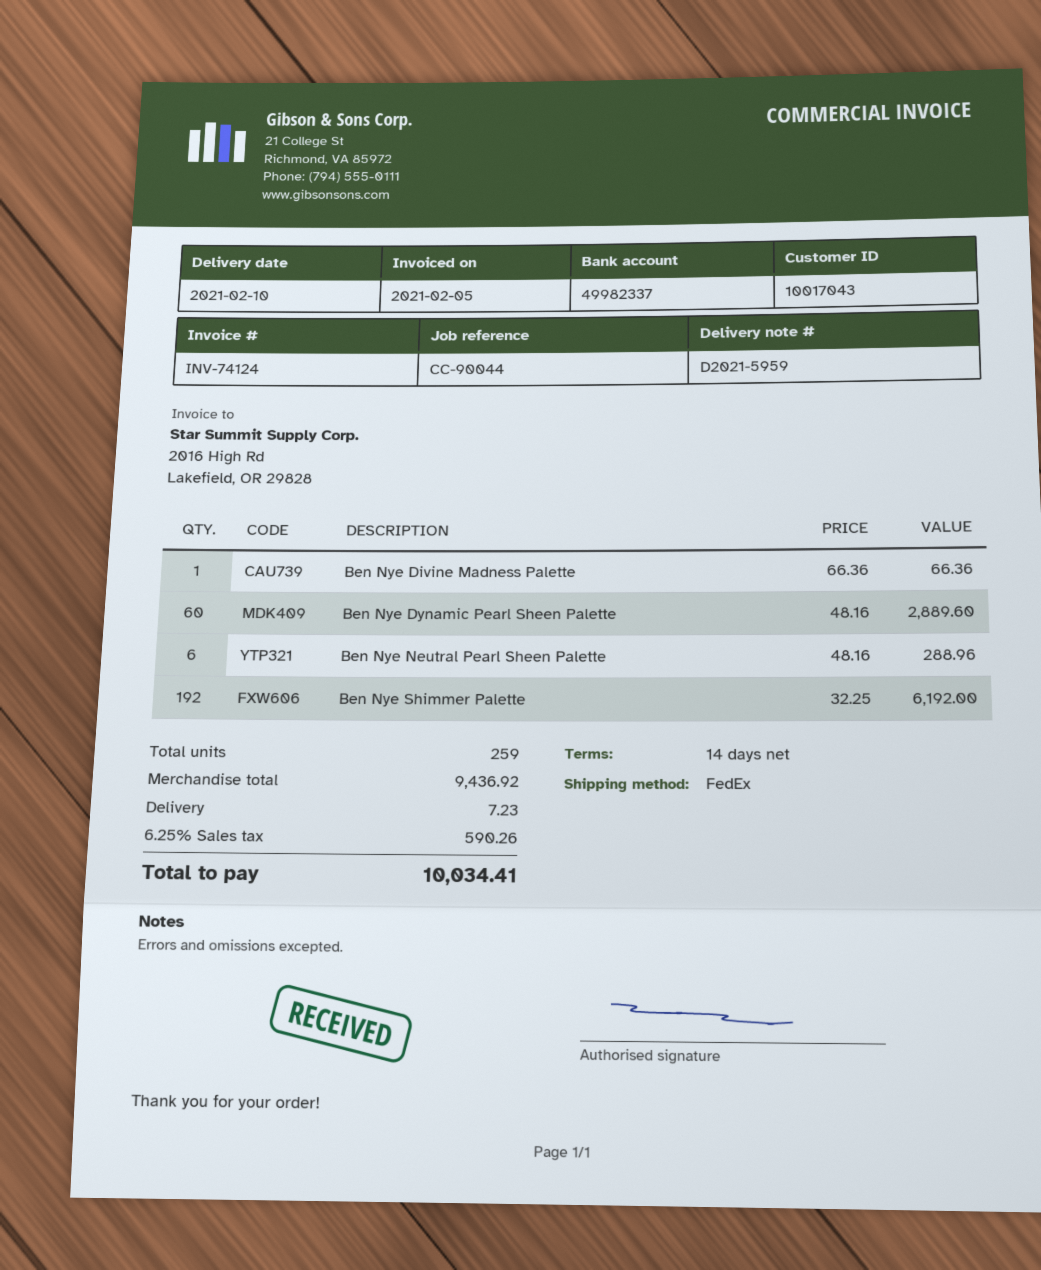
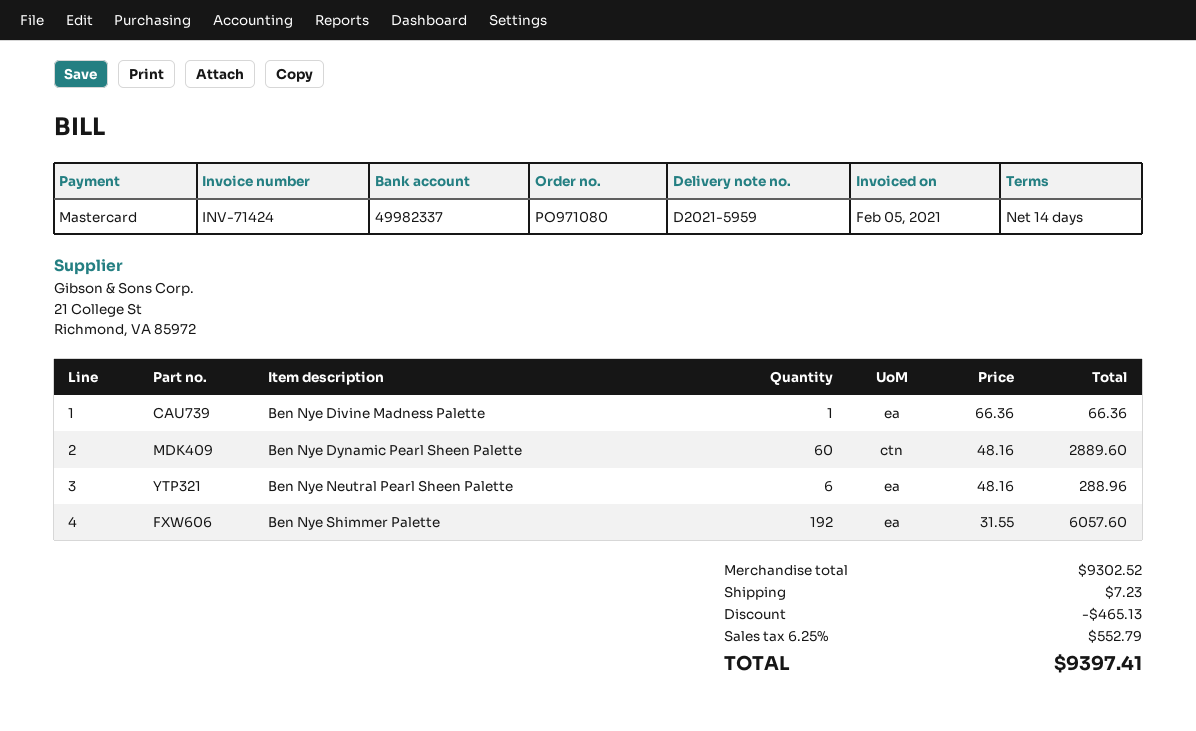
invoice number: INV-74124 -> INV-71424
Ben Nye Shimmer Palette: 192 x 32.25 = 6192.00 -> 192 x 31.55 = 6057.60
subtotal: 9436.92 -> 9302.52
discount: none -> 465.13
tax: 6.25% = 590.26 -> 6.25% = 552.79
total: 10034.41 -> 9397.41

